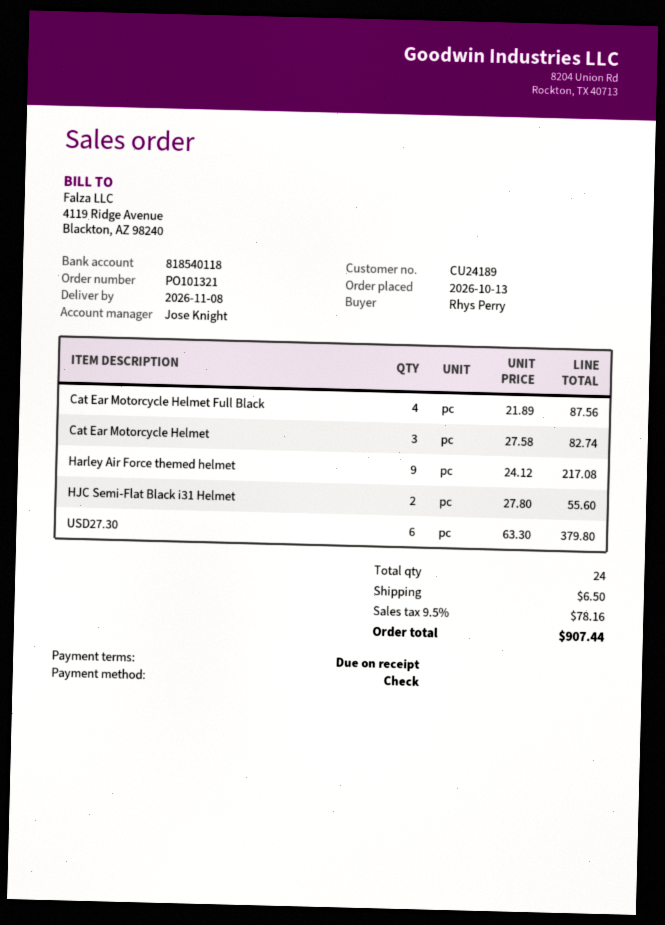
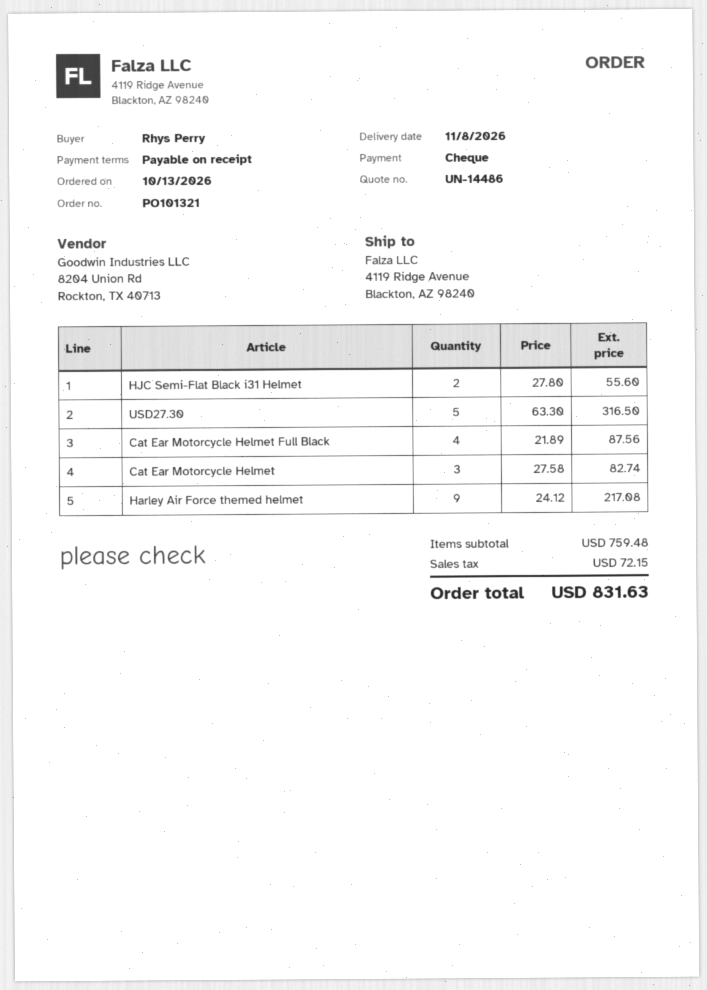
USD27.30: 6 x 63.30 = 379.80 -> 5 x 63.30 = 316.50
shipping: 6.50 -> none
tax: 78.16 -> 72.15
total: 907.44 -> 831.63

